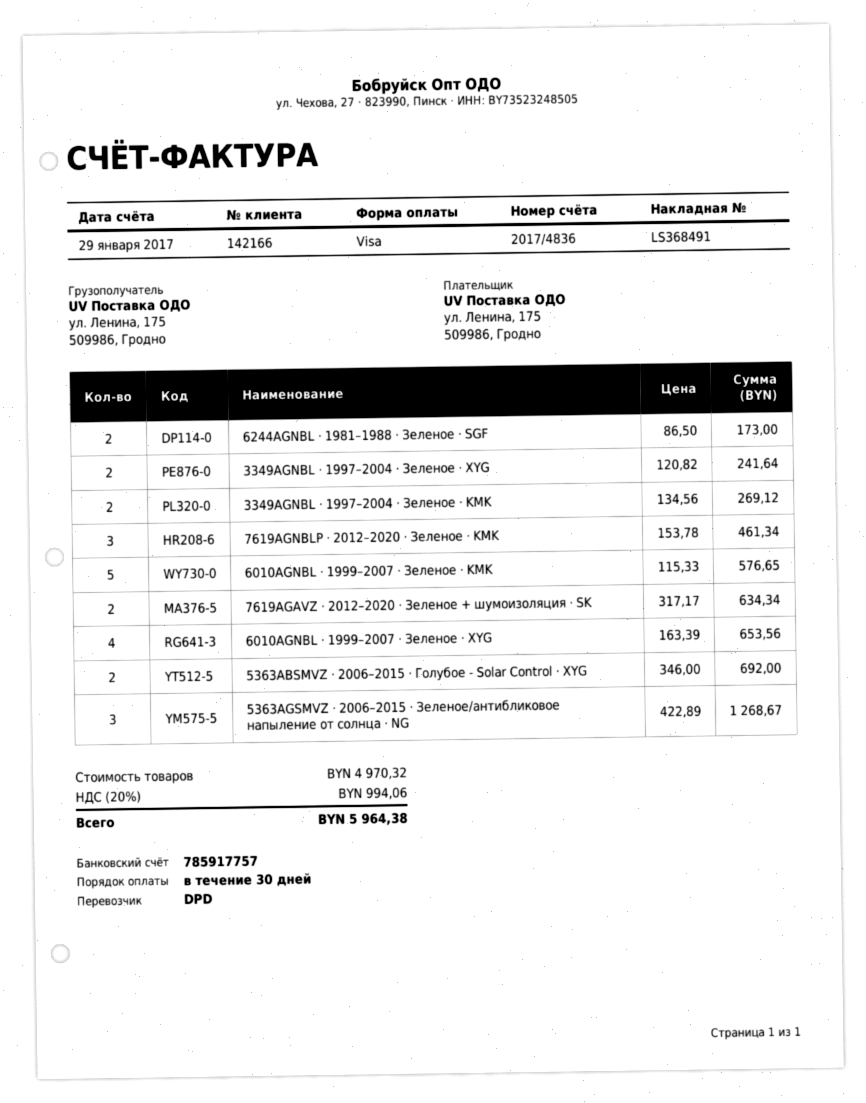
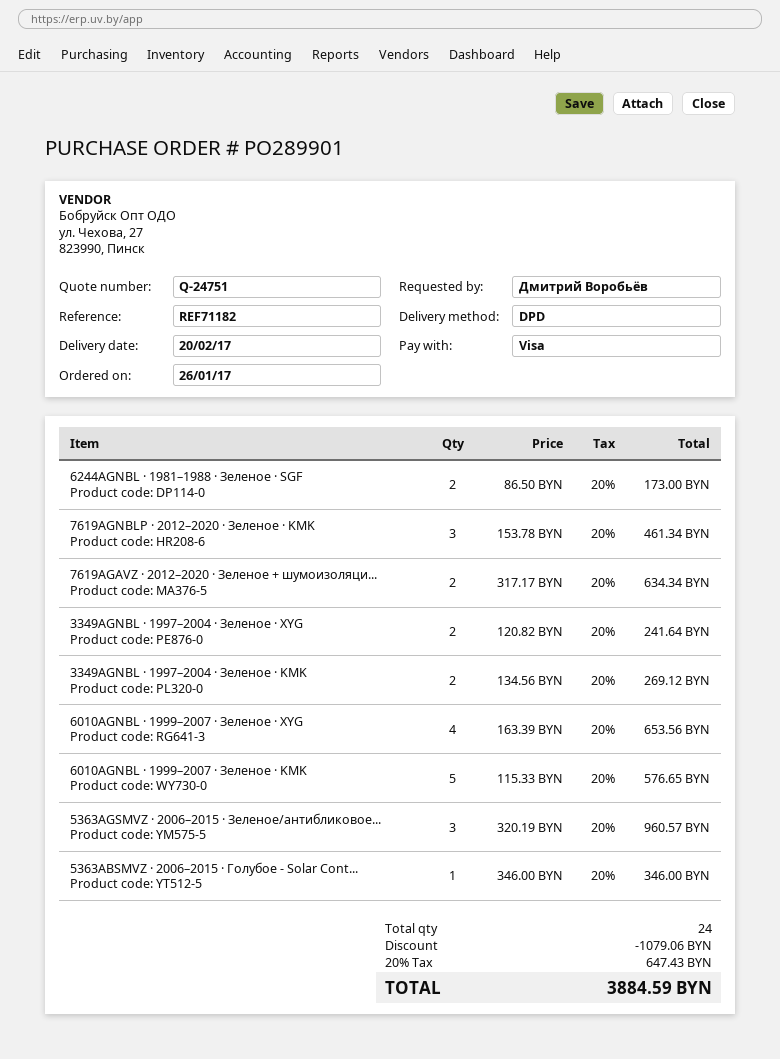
5363ABSMVZ · 2006–2015 · Голубое - Solar Control · XYG: 2 x 346.00 = 692.00 -> 1 x 346.00 = 346.00
5363AGSMVZ · 2006–2015 · Зеленое/антибликовое напыление от солнца · NG: 3 x 422.89 = 1268.67 -> 3 x 320.19 = 960.57
discount: none -> 1079.06
tax: 20% = 994.06 -> 20% = 647.43
total: 5964.38 -> 3884.59

